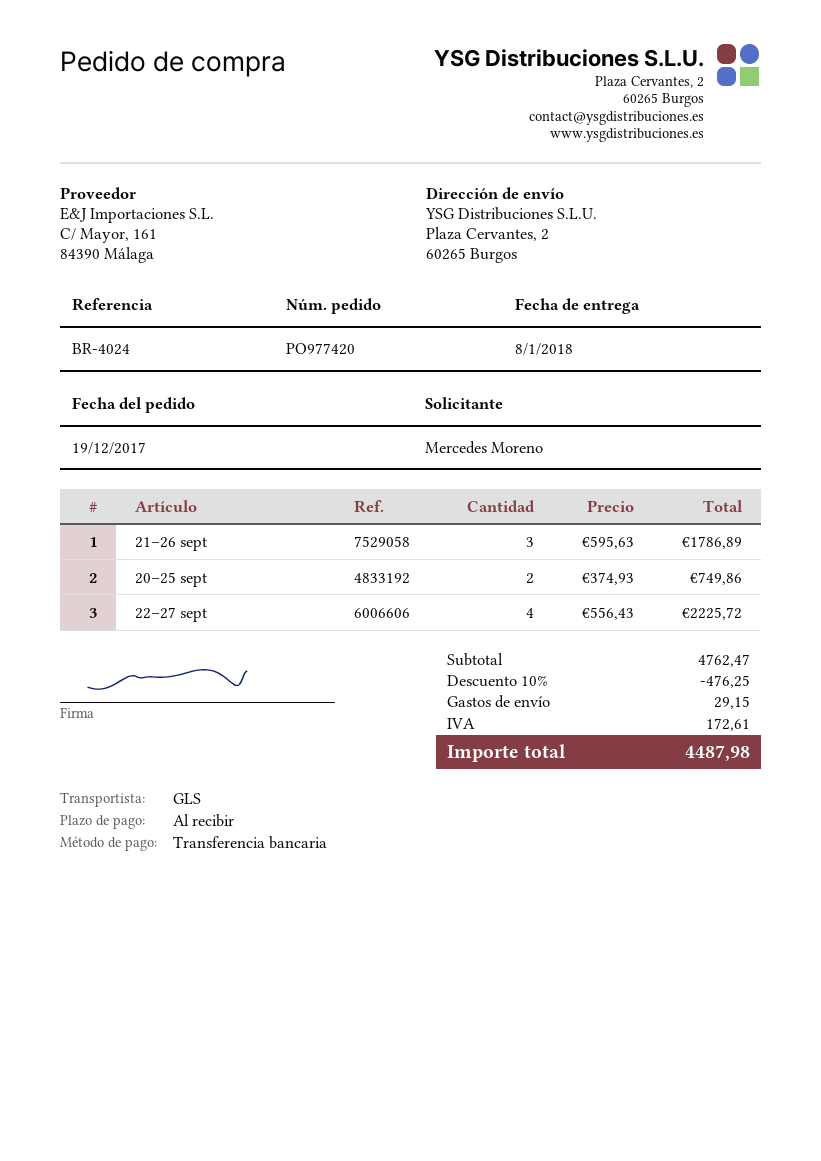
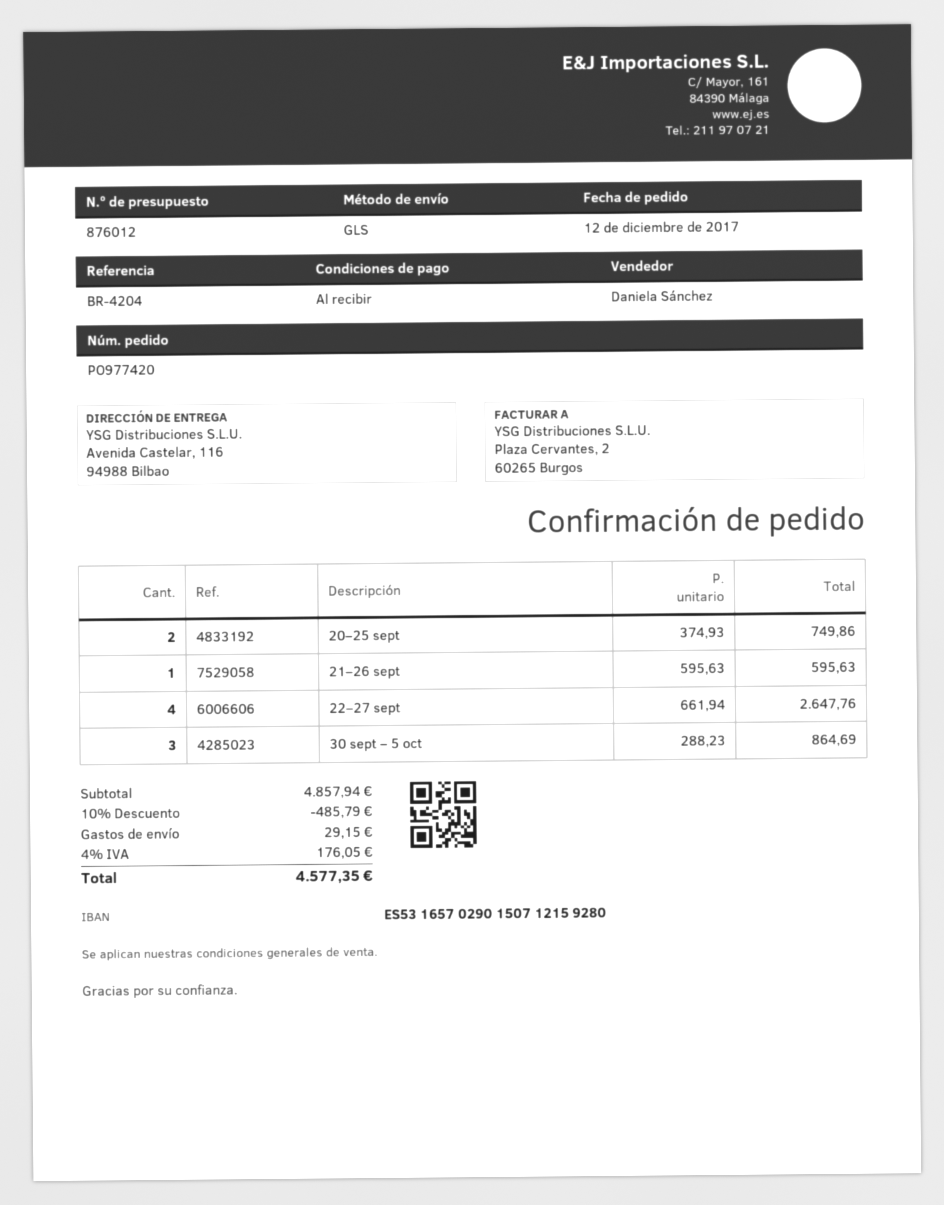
order date: 2017-12-19 -> 2017-12-12
reference: BR-4024 -> BR-4204
ship to: Plaza Cervantes, 2, 60265 Burgos -> Avenida Castelar, 116, 94988 Bilbao
21–26 sept: 3 x 595.63 = 1786.89 -> 1 x 595.63 = 595.63
22–27 sept: 4 x 556.43 = 2225.72 -> 4 x 661.94 = 2647.76
30 sept – 5 oct: none -> 3 x 288.23 = 864.69
subtotal: 4762.47 -> 4857.94
discount: 10% = 476.25 -> 10% = 485.79
tax: 172.61 -> 176.05
total: 4487.98 -> 4577.35

